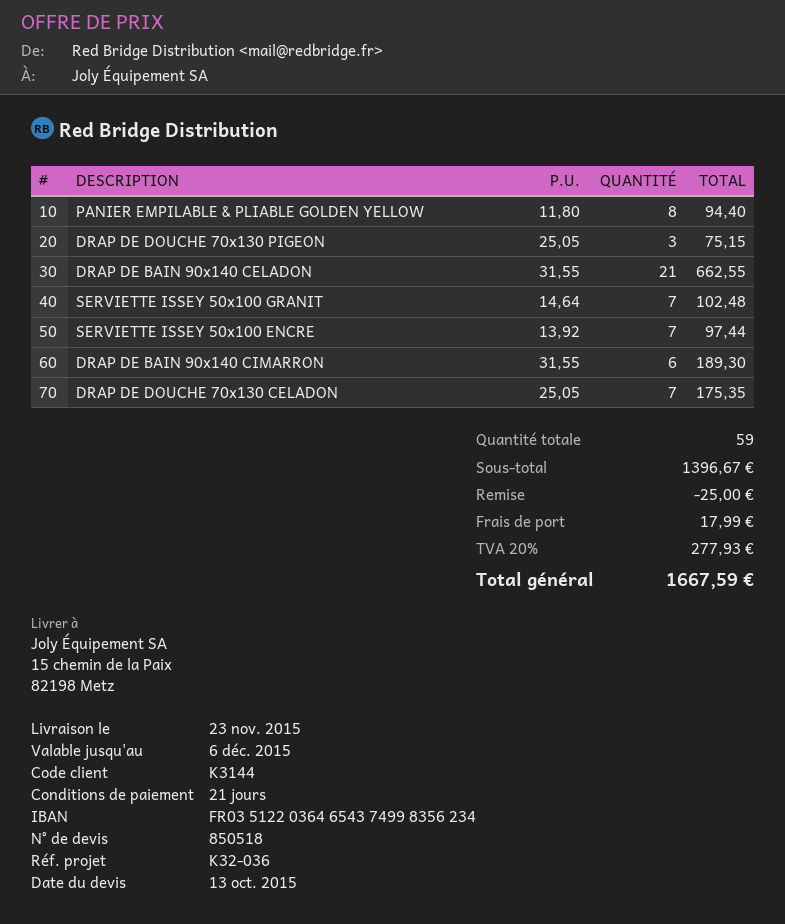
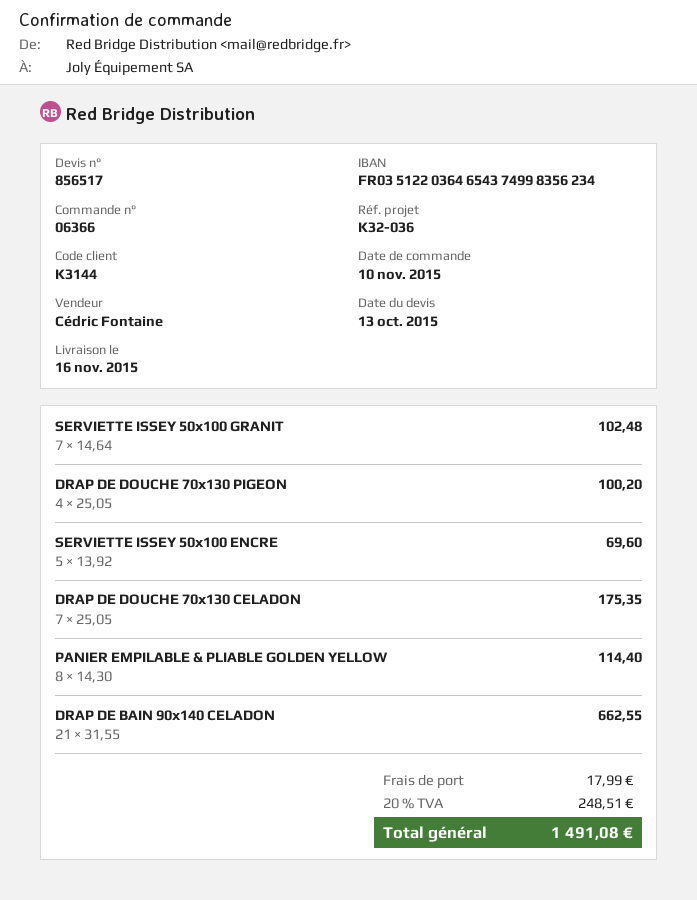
quote number: 850518 -> 856517
delivery date: 2015-11-23 -> 2015-11-16
PANIER EMPILABLE & PLIABLE GOLDEN YELLOW: 8 x 11.80 = 94.40 -> 8 x 14.30 = 114.40
DRAP DE DOUCHE 70x130 PIGEON: 3 x 25.05 = 75.15 -> 4 x 25.05 = 100.20
SERVIETTE ISSEY 50x100 ENCRE: 7 x 13.92 = 97.44 -> 5 x 13.92 = 69.60
DRAP DE BAIN 90x140 CIMARRON: 6 x 31.55 = 189.30 -> none
discount: 25.00 -> none
tax: 20% = 277.93 -> 20% = 248.51
total: 1667.59 -> 1491.08

